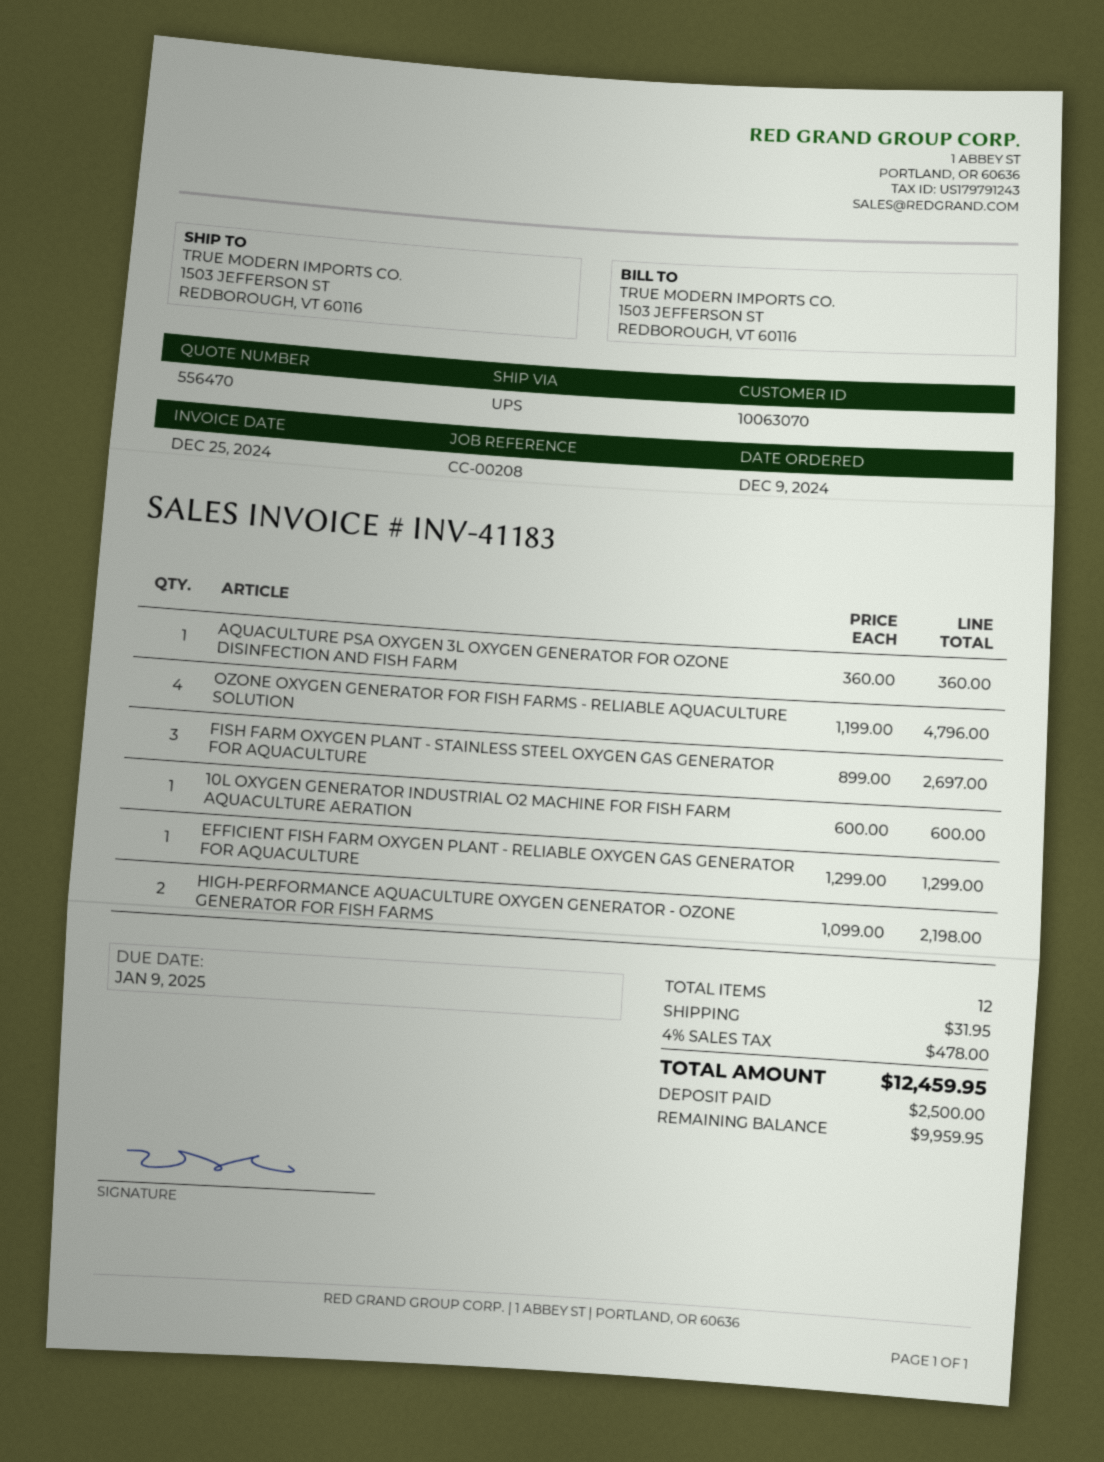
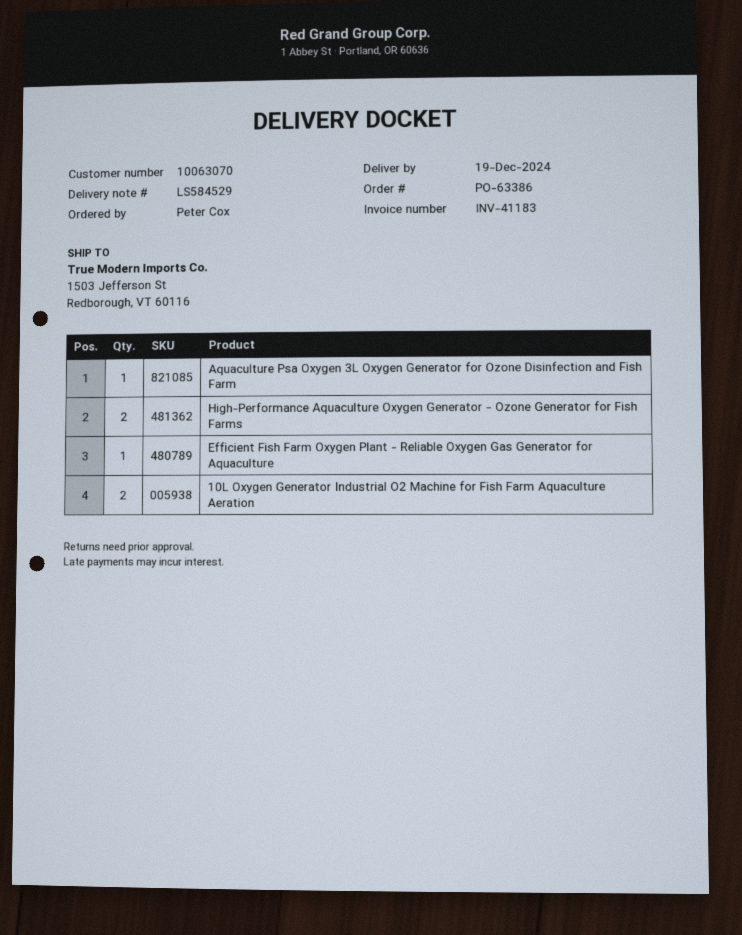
OZONE OXYGEN GENERATOR FOR FISH FARMS - RELIABLE AQUACULTURE SOLUTION: 4 -> none
FISH FARM OXYGEN PLANT - STAINLESS STEEL OXYGEN GAS GENERATOR FOR AQUACULTURE: 3 -> none
10L OXYGEN GENERATOR INDUSTRIAL O2 MACHINE FOR FISH FARM AQUACULTURE AERATION: 1 -> 2

